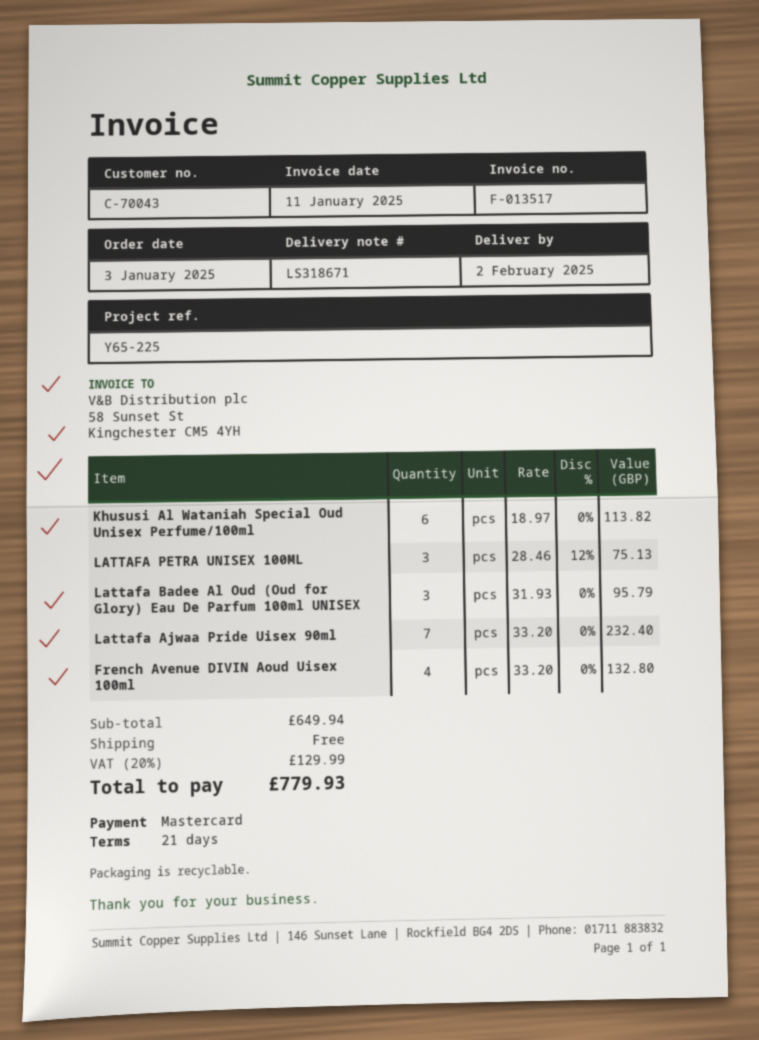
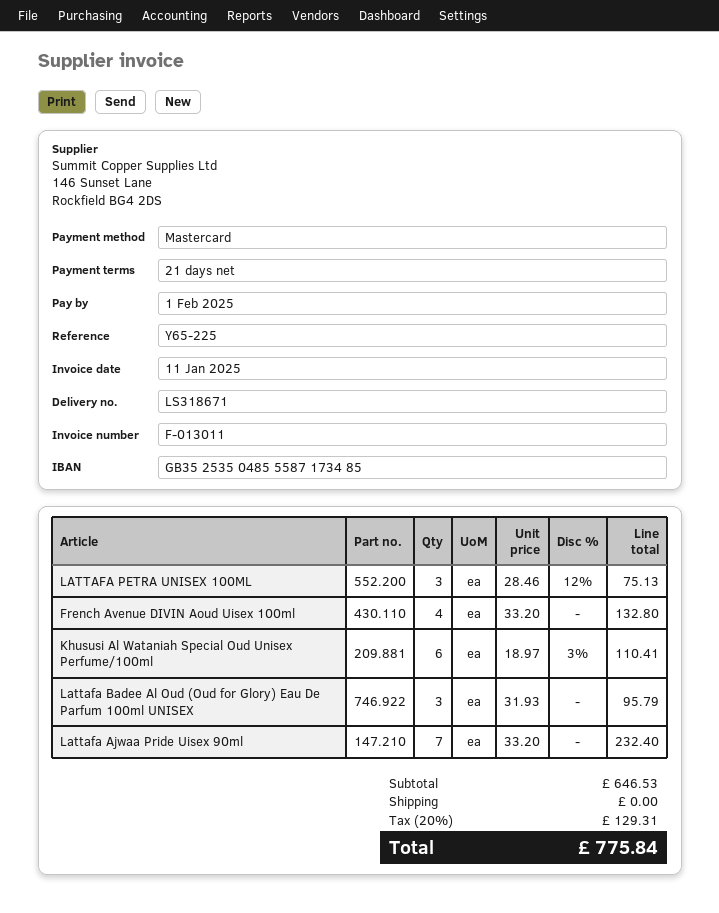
invoice number: F-013517 -> F-013011
Khususi Al Wataniah Special Oud Unisex Perfume/100ml: 6 x 18.97 = 113.82 -> 6 x 18.97 - 3% = 110.41
subtotal: 649.94 -> 646.53
tax: 20% = 129.99 -> 20% = 129.31
total: 779.93 -> 775.84

